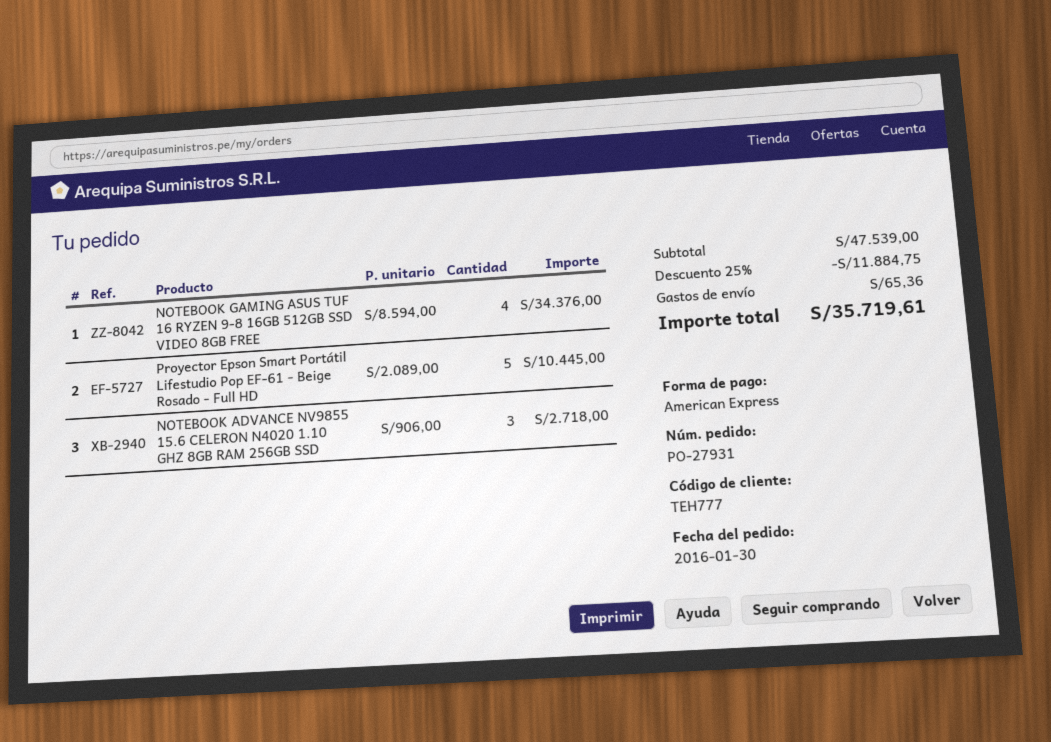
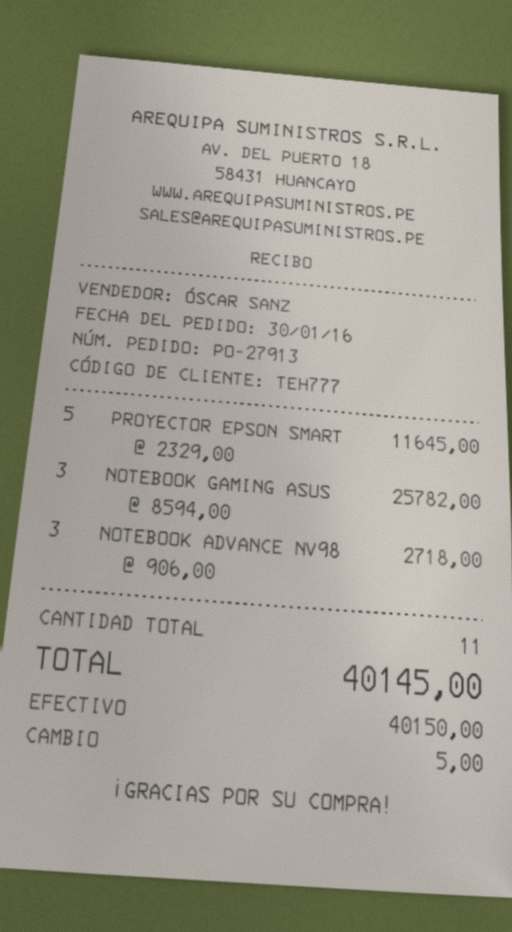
order number: PO-27931 -> PO-27913
payment method: American Express -> cash
NOTEBOOK GAMING ASUS TUF 16 RYZEN 9-8 16GB 512GB SSD VIDEO 8GB FREE: 4 x 8594.00 = 34376.00 -> 3 x 8594.00 = 25782.00
Proyector Epson Smart Portátil Lifestudio Pop EF-61 - Beige Rosado - Full HD: 5 x 2089.00 = 10445.00 -> 5 x 2329.00 = 11645.00
discount: 25% = 11884.75 -> none
shipping: 65.36 -> none
total: 35719.61 -> 40145.00

